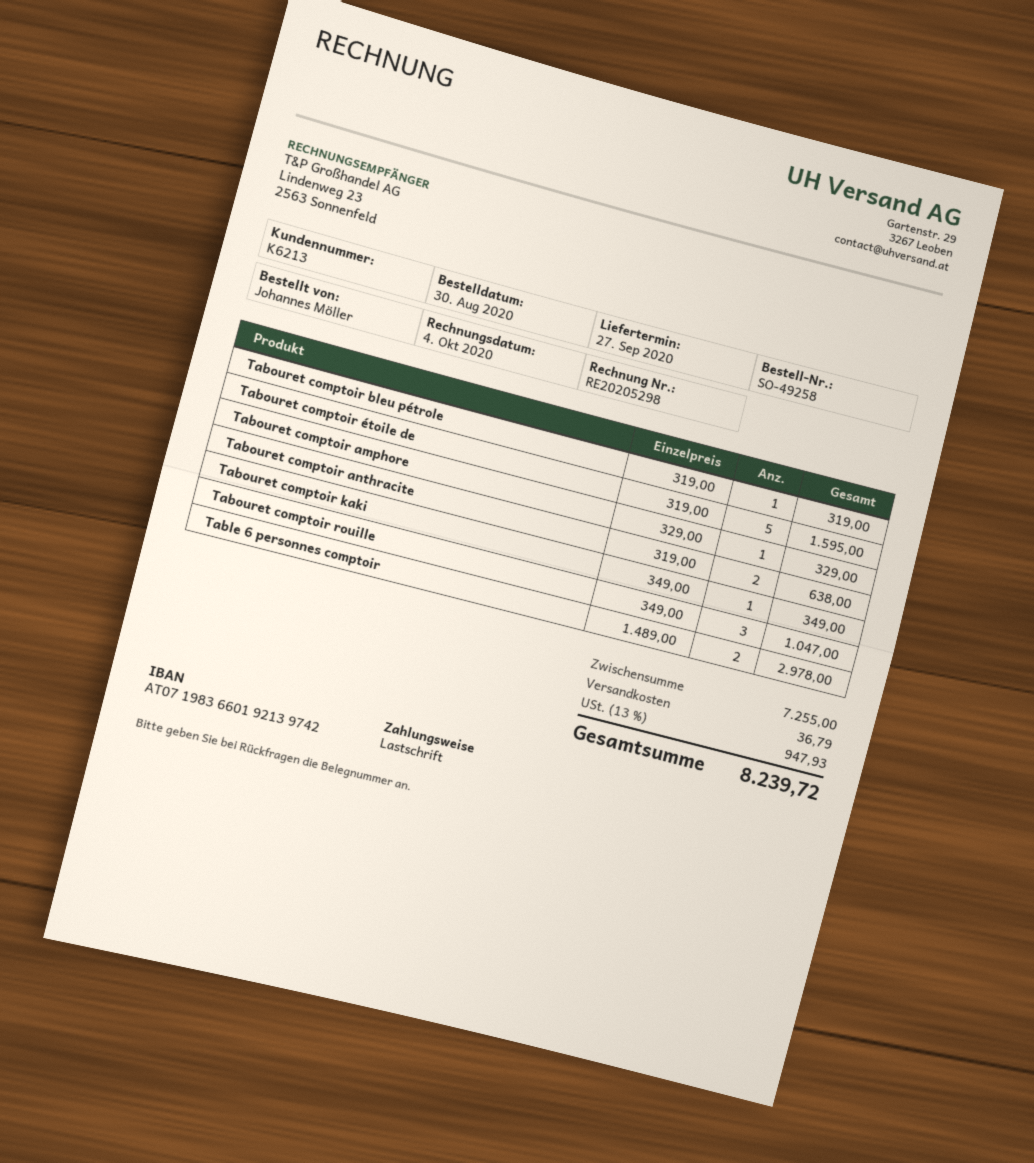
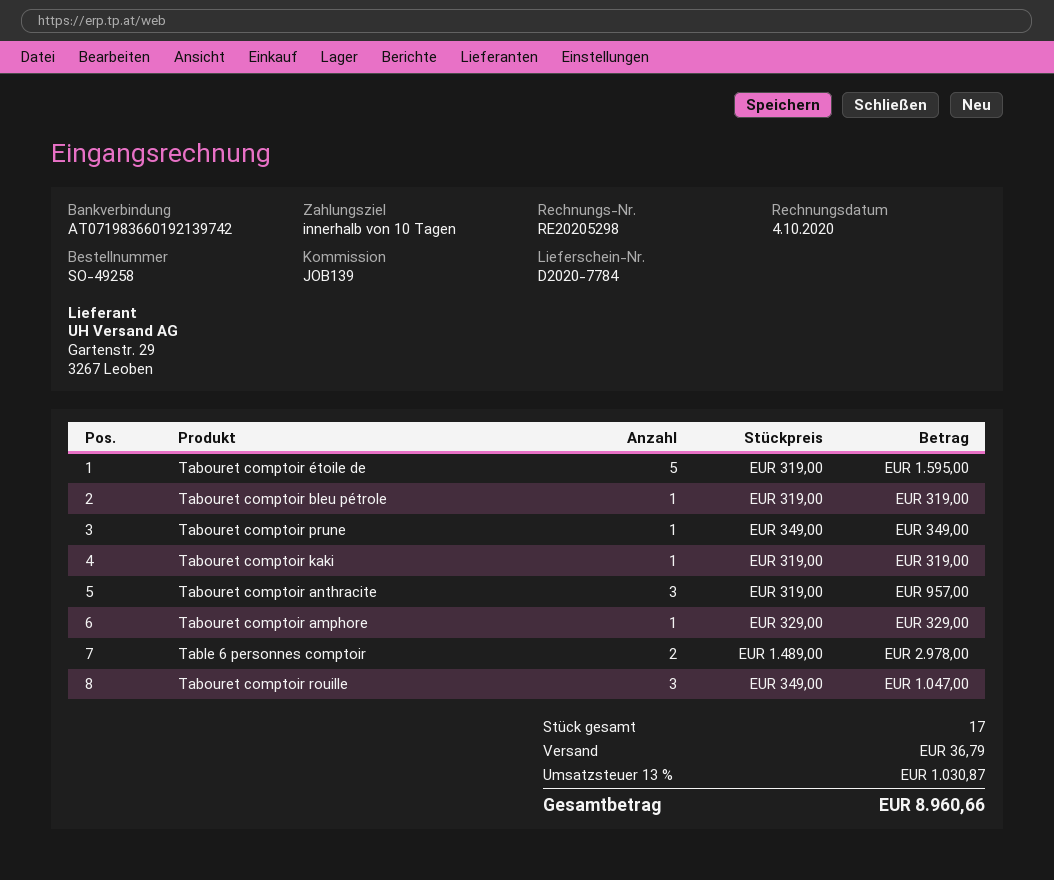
Tabouret comptoir anthracite: 2 x 319.00 = 638.00 -> 3 x 319.00 = 957.00
Tabouret comptoir kaki: 1 x 349.00 = 349.00 -> 1 x 319.00 = 319.00
Tabouret comptoir prune: none -> 1 x 349.00 = 349.00
tax: 13% = 947.93 -> 13% = 1030.87
total: 8239.72 -> 8960.66

